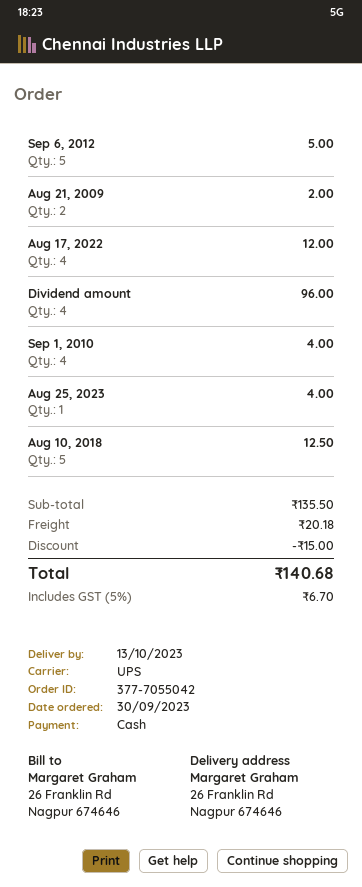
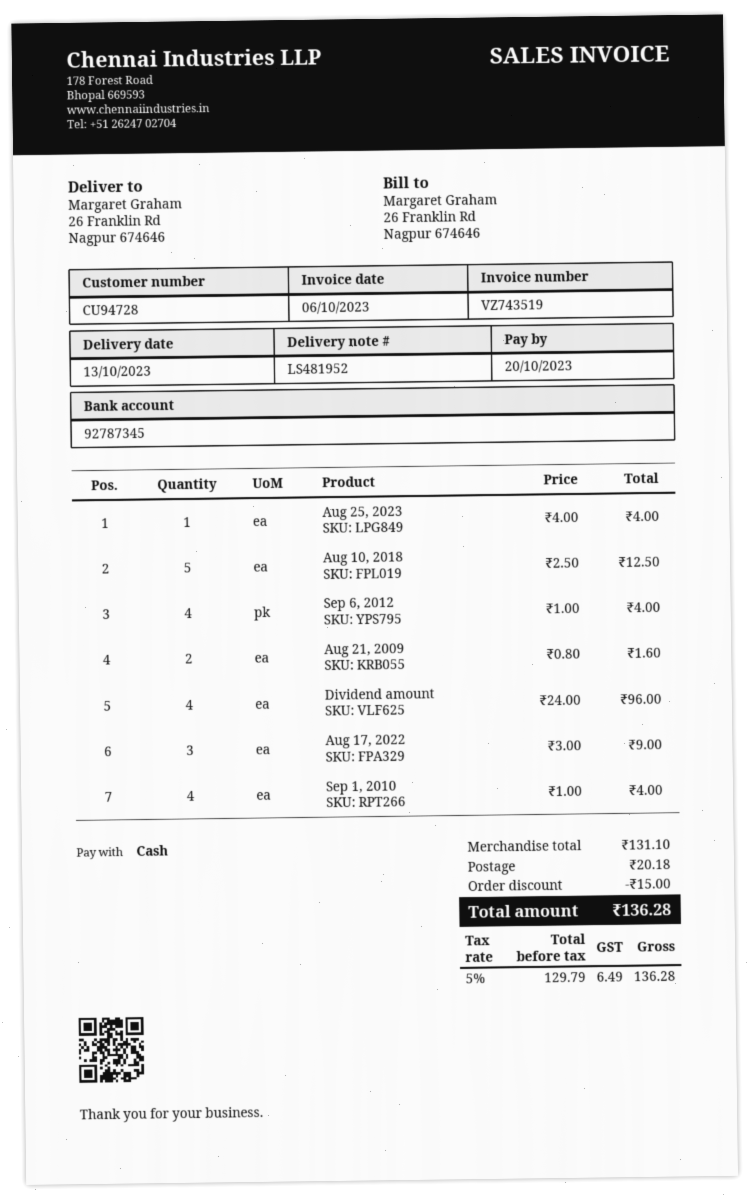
Sep 6, 2012: 5 for 5.00 -> 4 for 4.00
Aug 21, 2009: 2 for 2.00 -> 2 for 1.60
Aug 17, 2022: 4 for 12.00 -> 3 for 9.00
subtotal: 135.50 -> 131.10
tax: 5% = 6.70 -> 5% = 6.49
total: 140.68 -> 136.28

